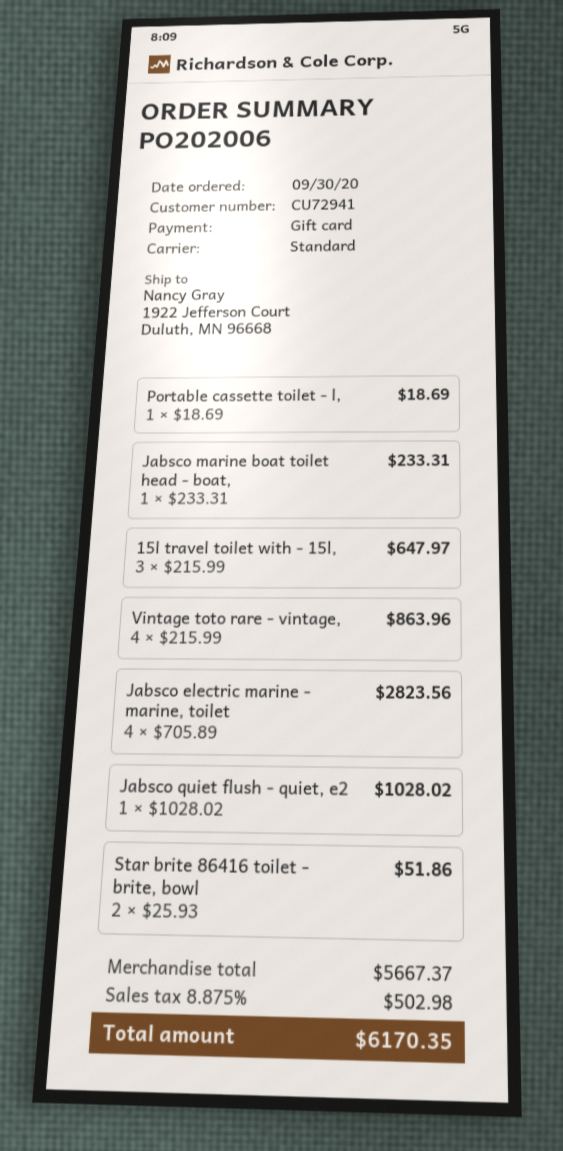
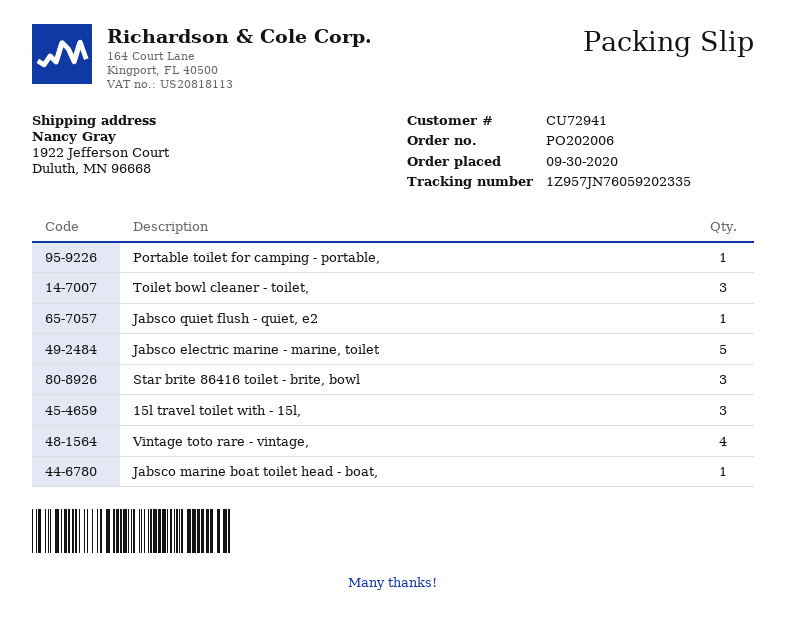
Portable cassette toilet - l,: 1 -> none
Jabsco electric marine - marine, toilet: 4 -> 5
Star brite 86416 toilet - brite, bowl: 2 -> 3
Portable toilet for camping - portable,: none -> 1
Toilet bowl cleaner - toilet,: none -> 3

